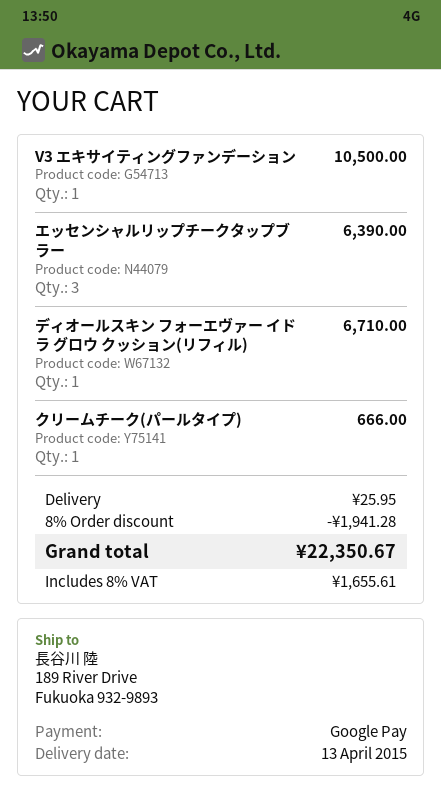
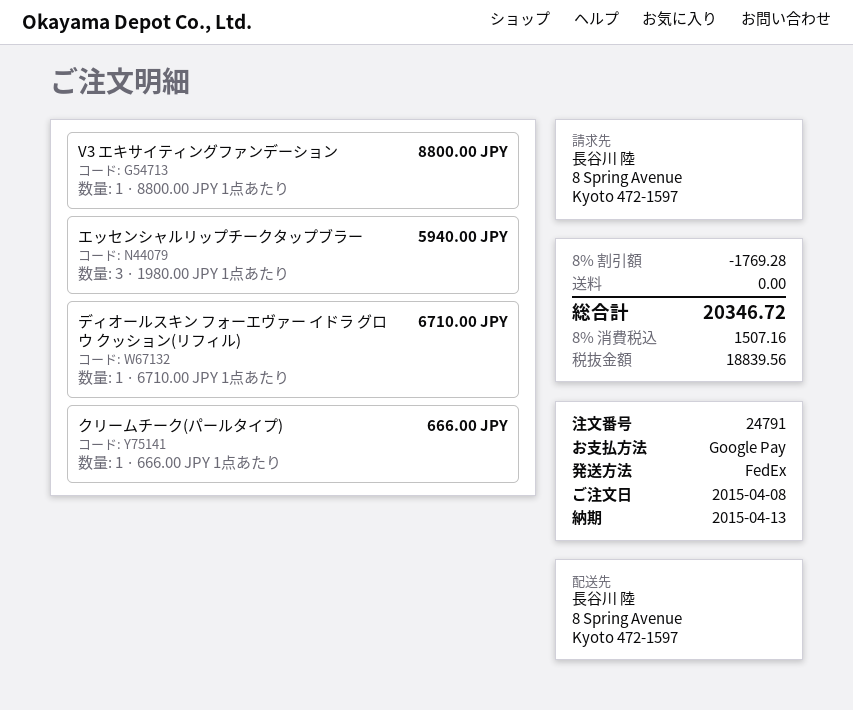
ship to: 189 River Drive, Fukuoka 932-9893 -> 8 Spring Avenue, Kyoto 472-1597
V3 エキサイティングファンデーション: 1 for 10500.00 -> 1 for 8800.00
エッセンシャルリップチークタップブラー: 3 for 6390.00 -> 3 for 5940.00
discount: 8% = 1941.28 -> 8% = 1769.28
shipping: 25.95 -> 0.00
tax: 8% = 1655.61 -> 8% = 1507.16
total: 22350.67 -> 20346.72

